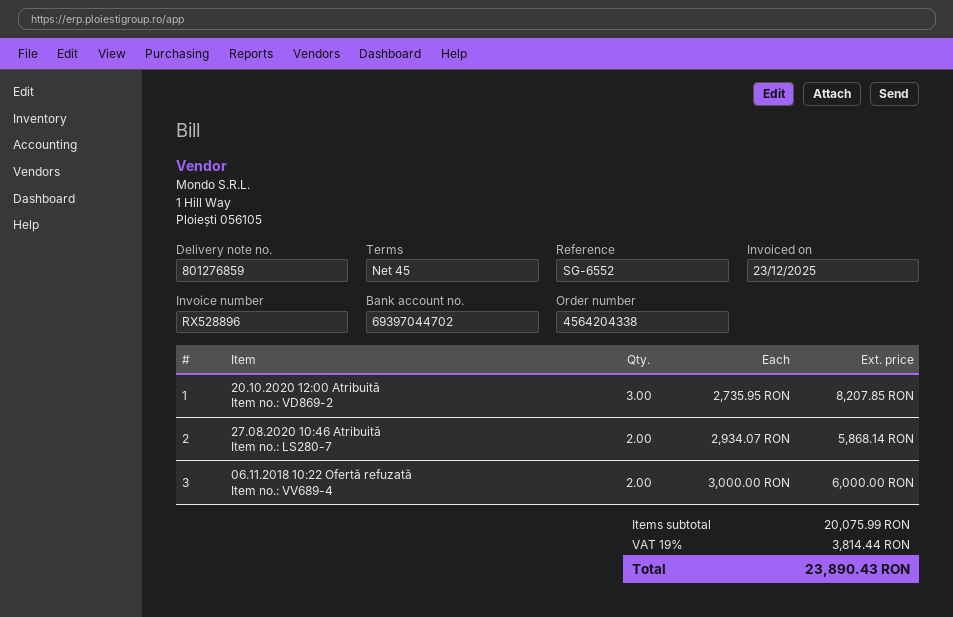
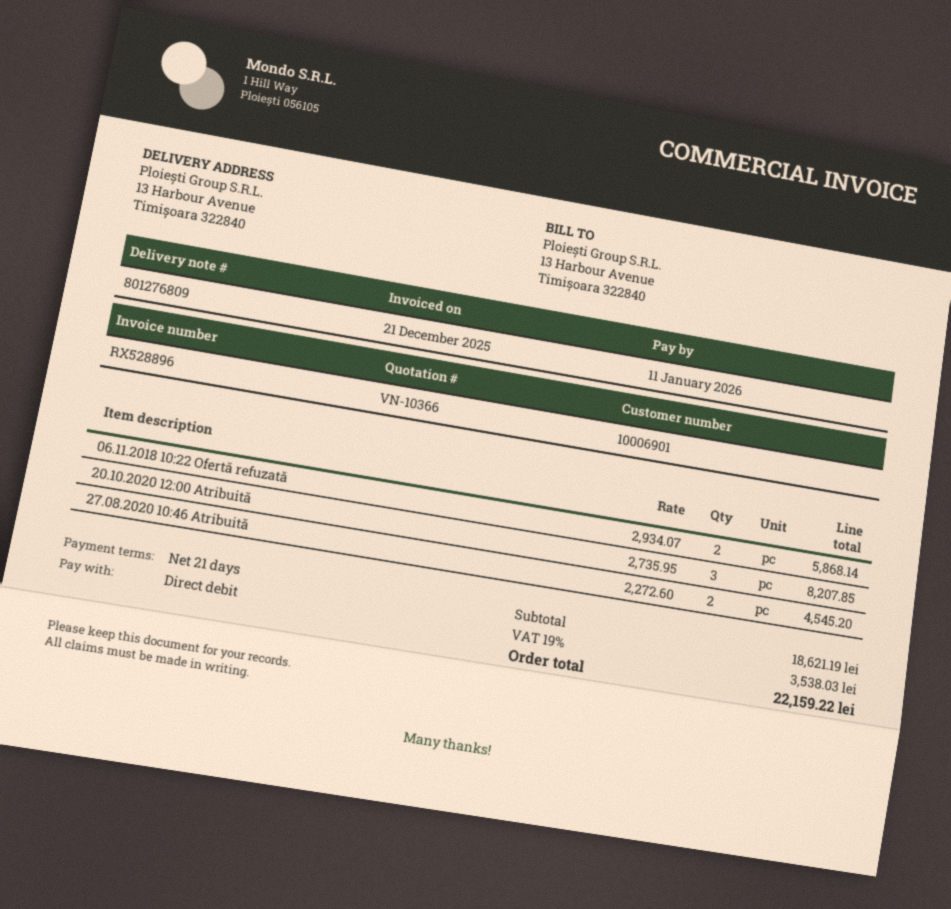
delivery note number: 801276859 -> 801276809
invoice date: 2025-12-23 -> 2025-12-21
payment terms: 45 days -> 21 days
27.08.2020 10:46 Atribuită: 2 x 2934.07 = 5868.14 -> 2 x 2272.60 = 4545.20
06.11.2018 10:22 Ofertă refuzată: 2 x 3000.00 = 6000.00 -> 2 x 2934.07 = 5868.14
subtotal: 20075.99 -> 18621.19
tax: 19% = 3814.44 -> 19% = 3538.03
total: 23890.43 -> 22159.22

